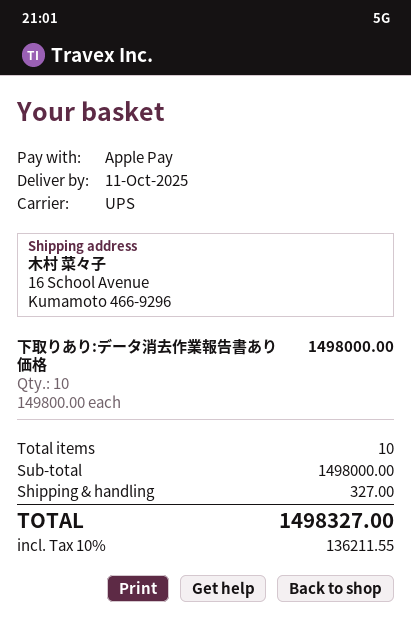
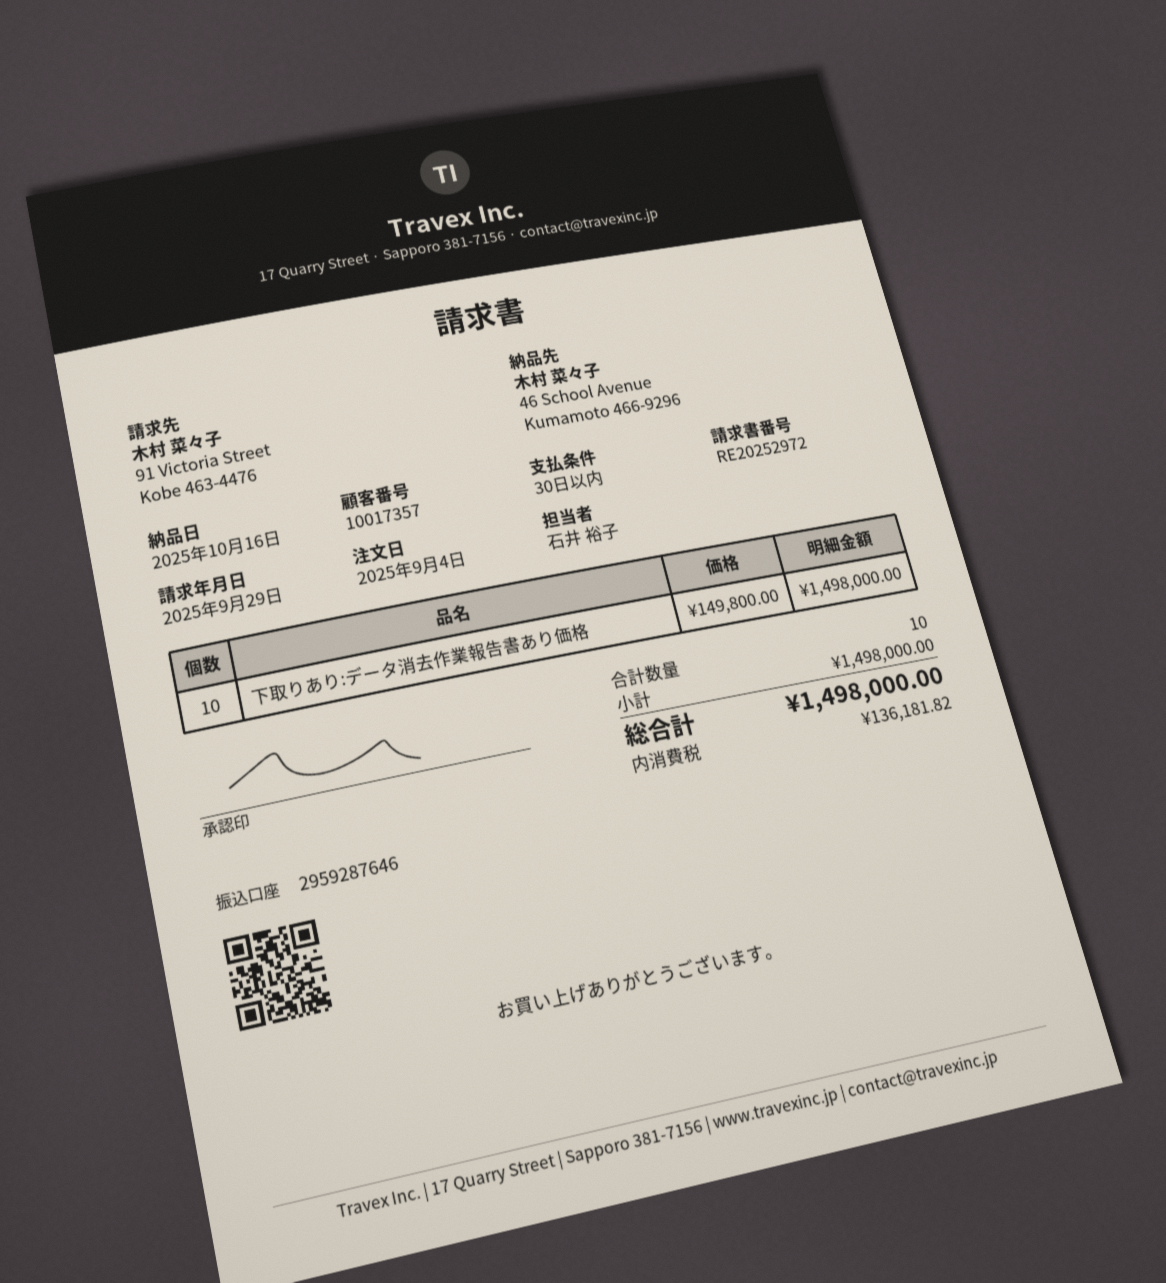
delivery date: 2025-10-11 -> 2025-10-16
ship to: 16 School Avenue, Kumamoto 466-9296 -> 46 School Avenue, Kumamoto 466-9296
shipping: 327.00 -> none
tax: 136211.55 -> 136181.82
total: 1498327.00 -> 1498000.00

